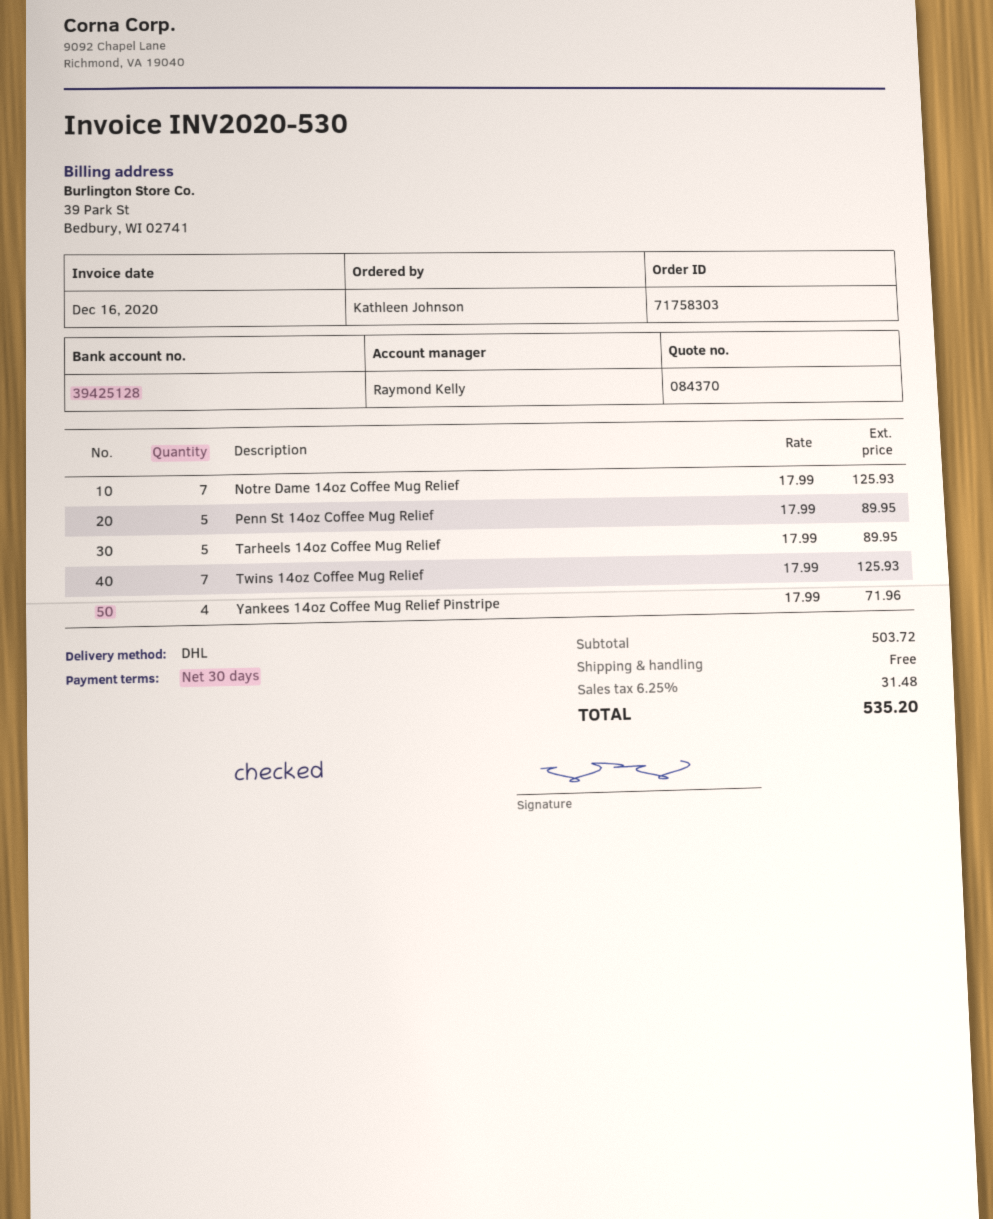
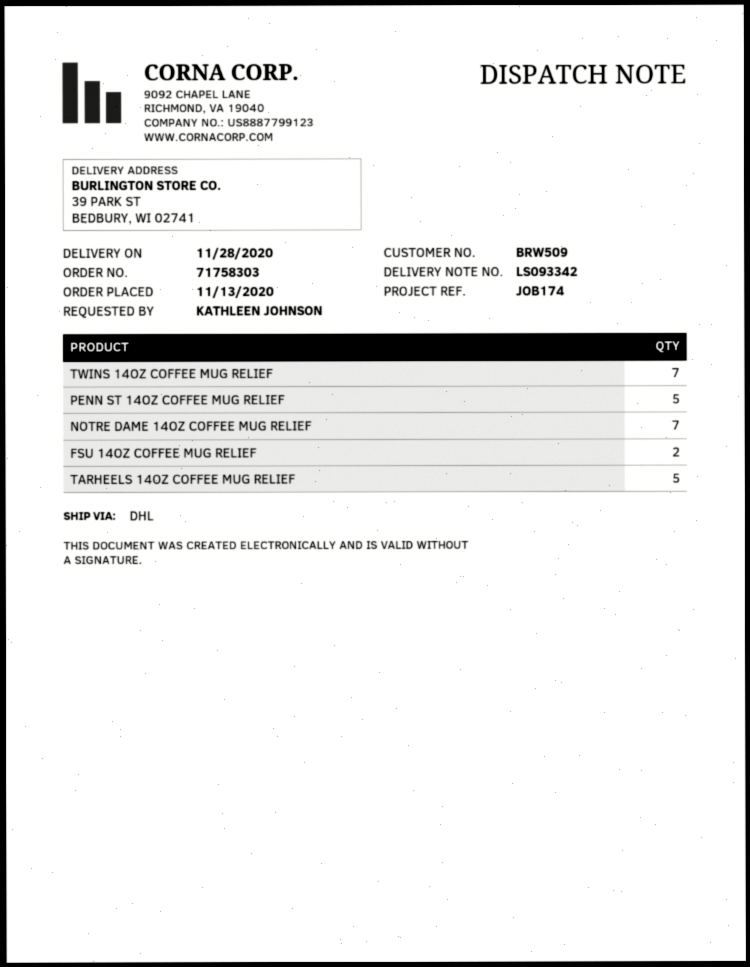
Yankees 14oz Coffee Mug Relief Pinstripe: 4 -> none
FSU 14OZ COFFEE MUG RELIEF: none -> 2

